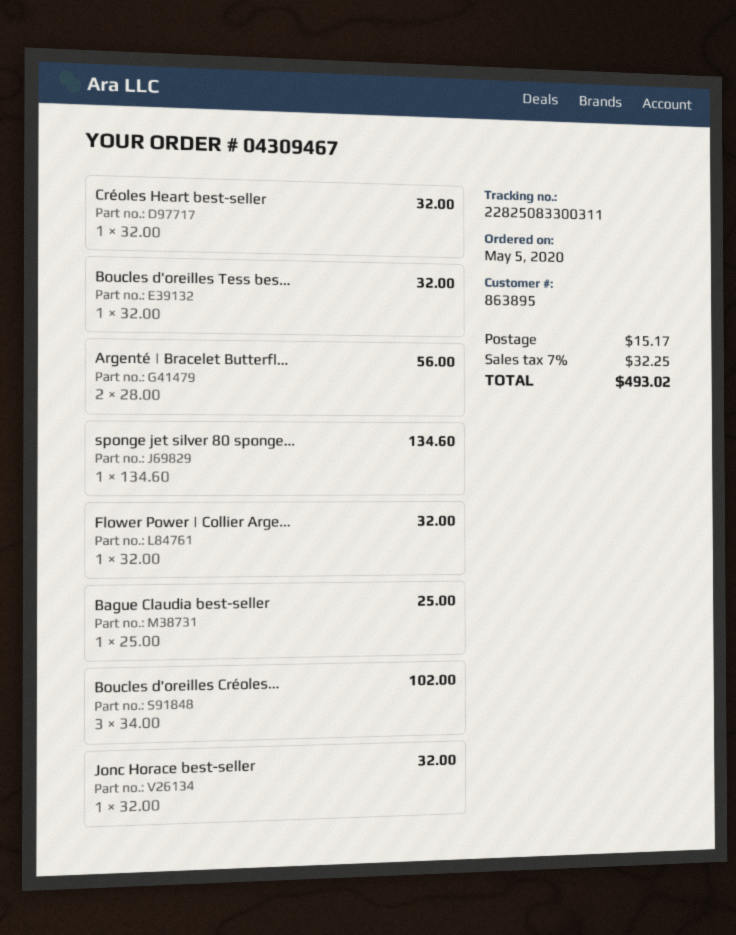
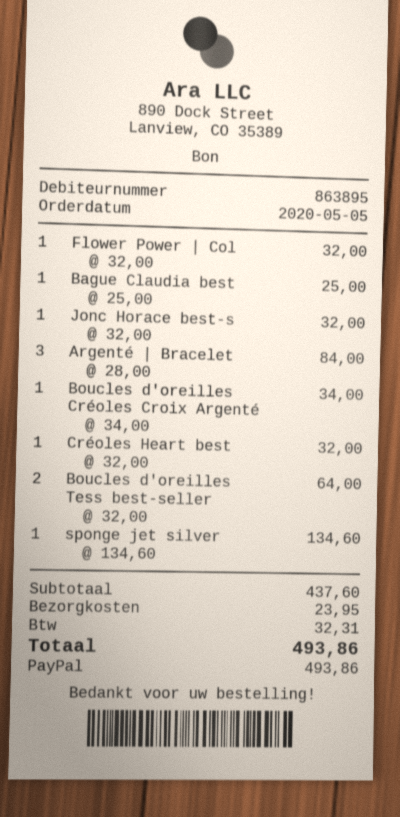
Boucles d'oreilles Tess bes...: 1 x 32.00 = 32.00 -> 2 x 32.00 = 64.00
Argenté | Bracelet Butterfl...: 2 x 28.00 = 56.00 -> 3 x 28.00 = 84.00
Boucles d'oreilles Créoles...: 3 x 34.00 = 102.00 -> 1 x 34.00 = 34.00
shipping: 15.17 -> 23.95
tax: 32.25 -> 32.31
total: 493.02 -> 493.86

